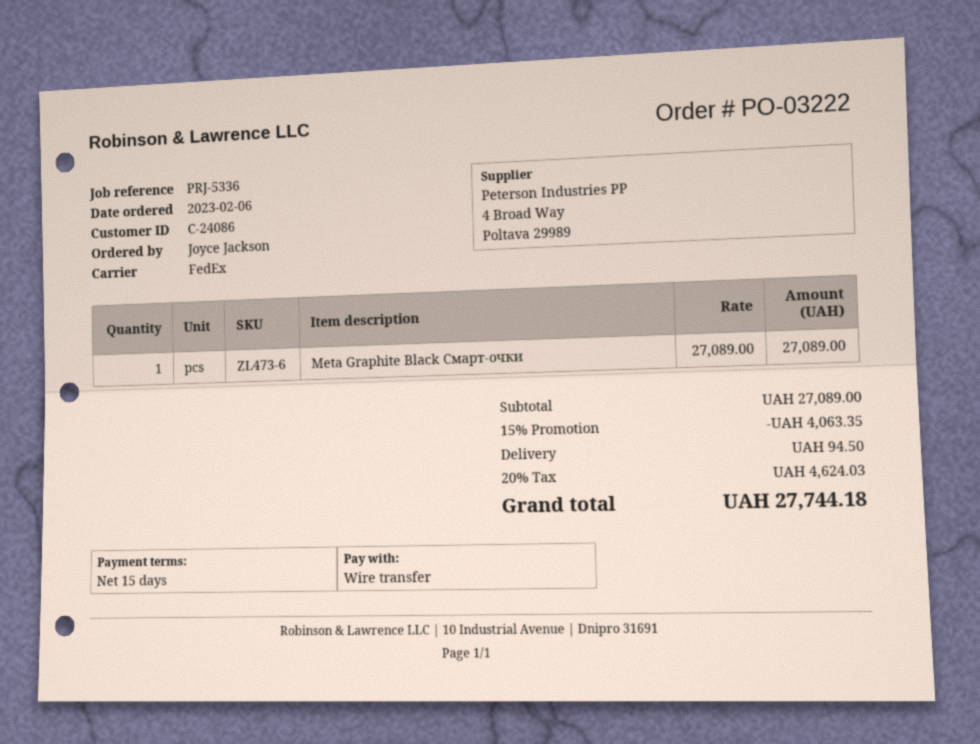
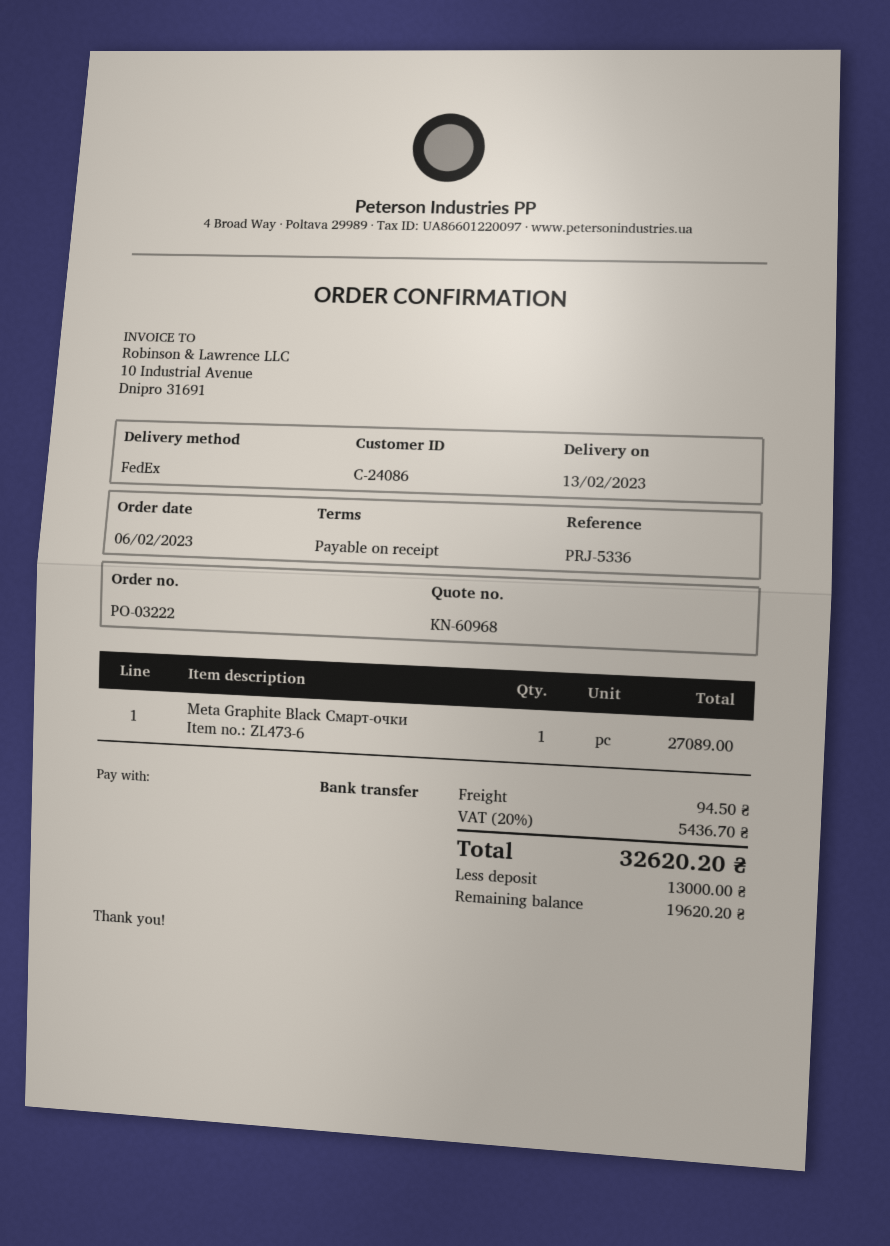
payment terms: 15 days -> on receipt
discount: 15% = 4063.35 -> none
tax: 20% = 4624.03 -> 20% = 5436.70
total: 27744.18 -> 32620.20

